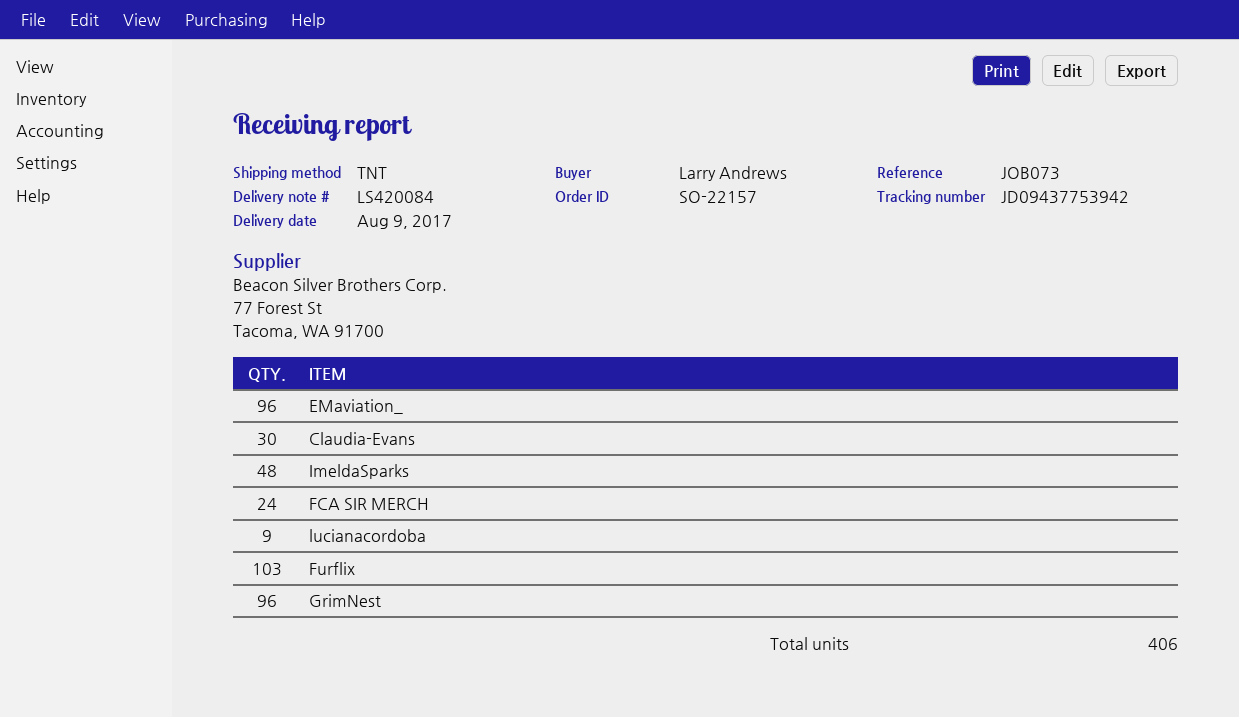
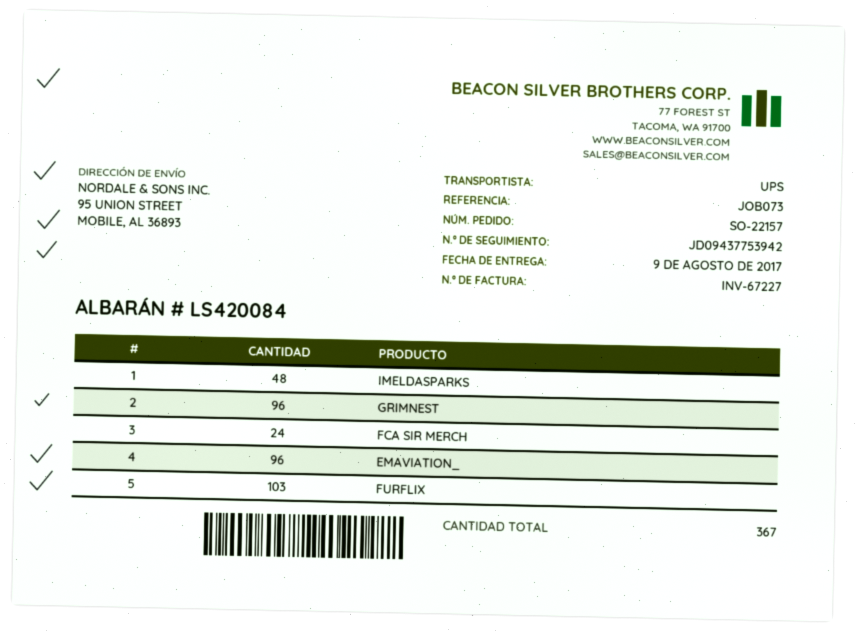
shipping method: TNT -> UPS
Claudia-Evans: 30 -> none
lucianacordoba: 9 -> none
total quantity: 406 -> 367

